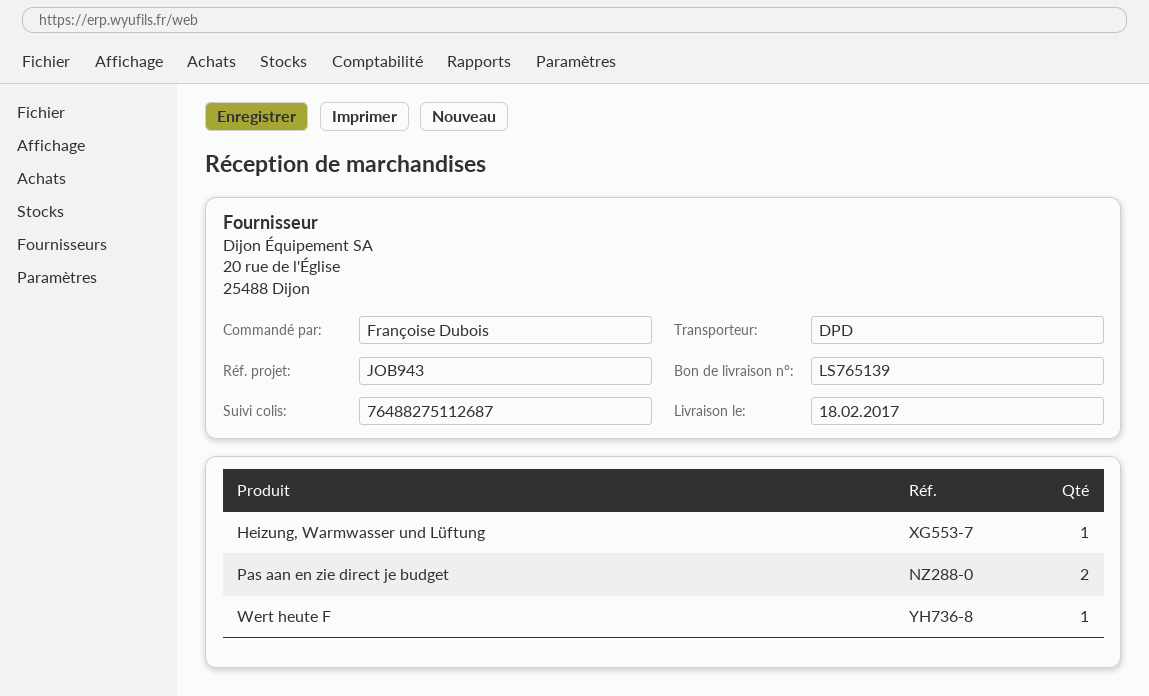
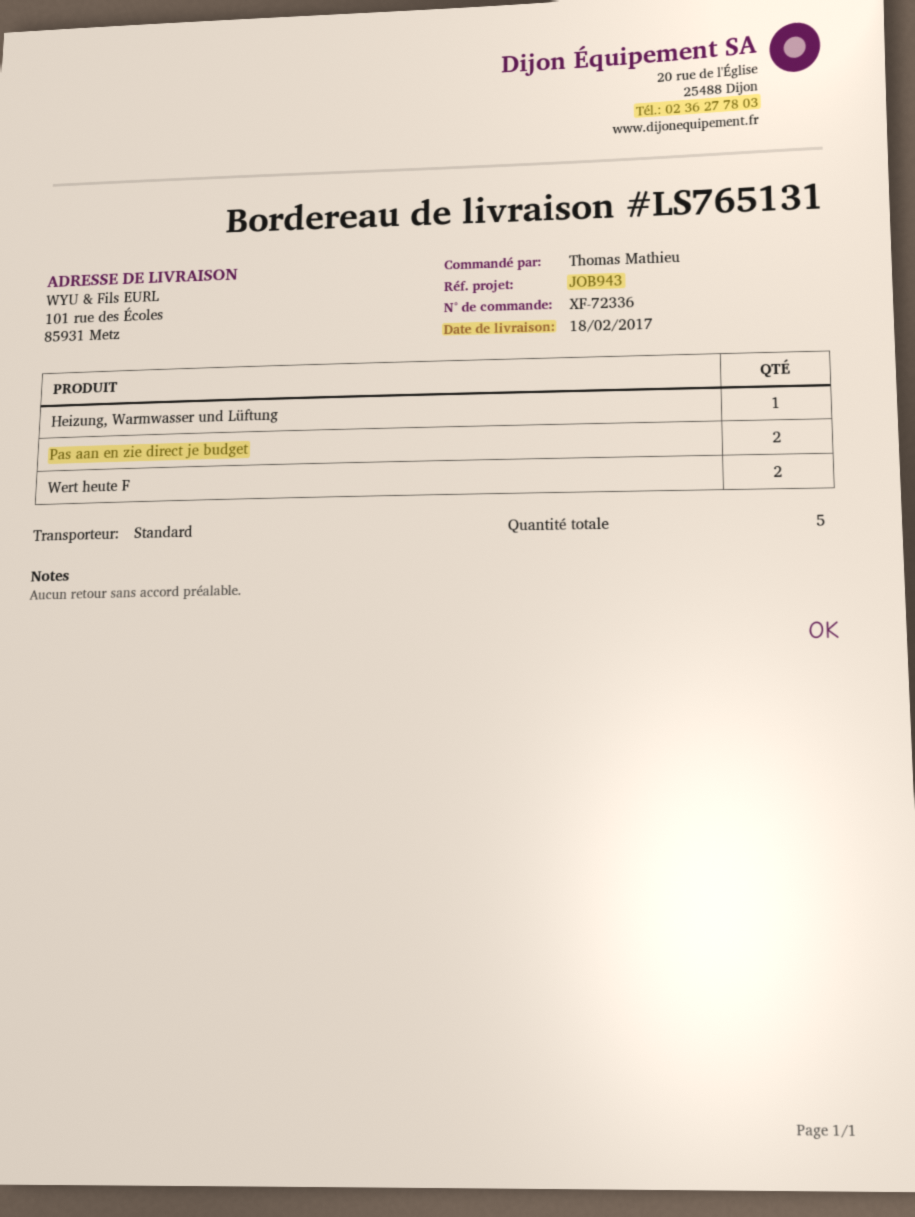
delivery note number: LS765139 -> LS765131
ordered by: Françoise Dubois -> Thomas Mathieu
shipping method: DPD -> standard
Wert heute F: 1 -> 2

